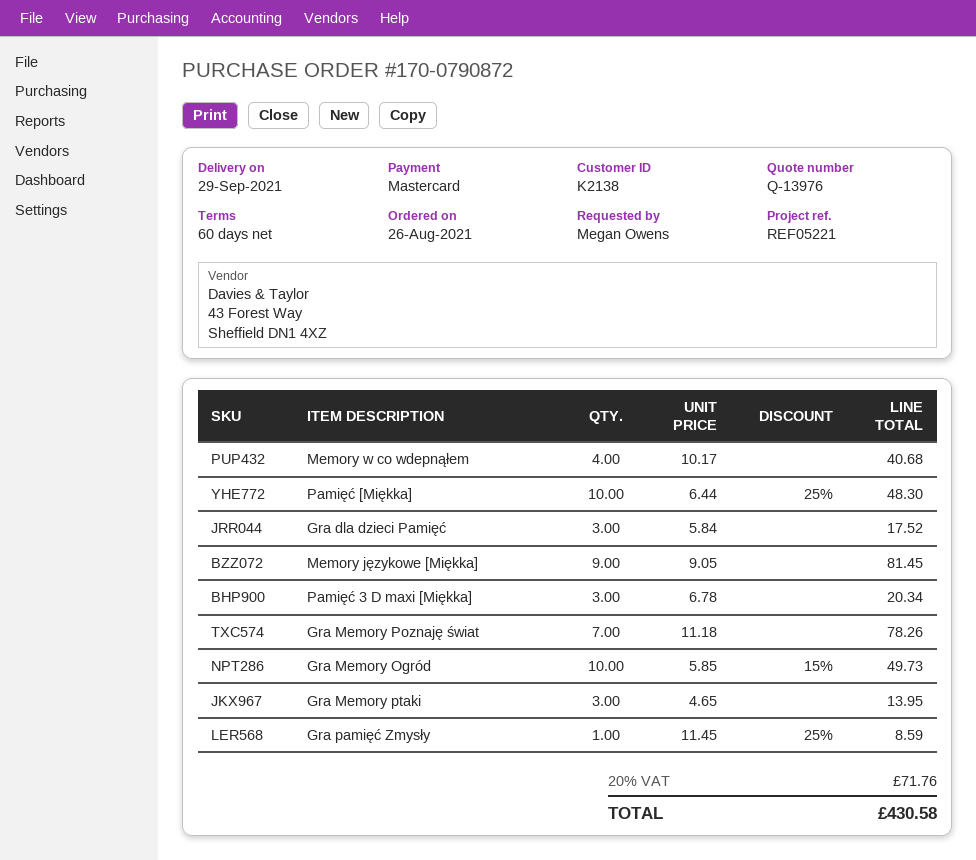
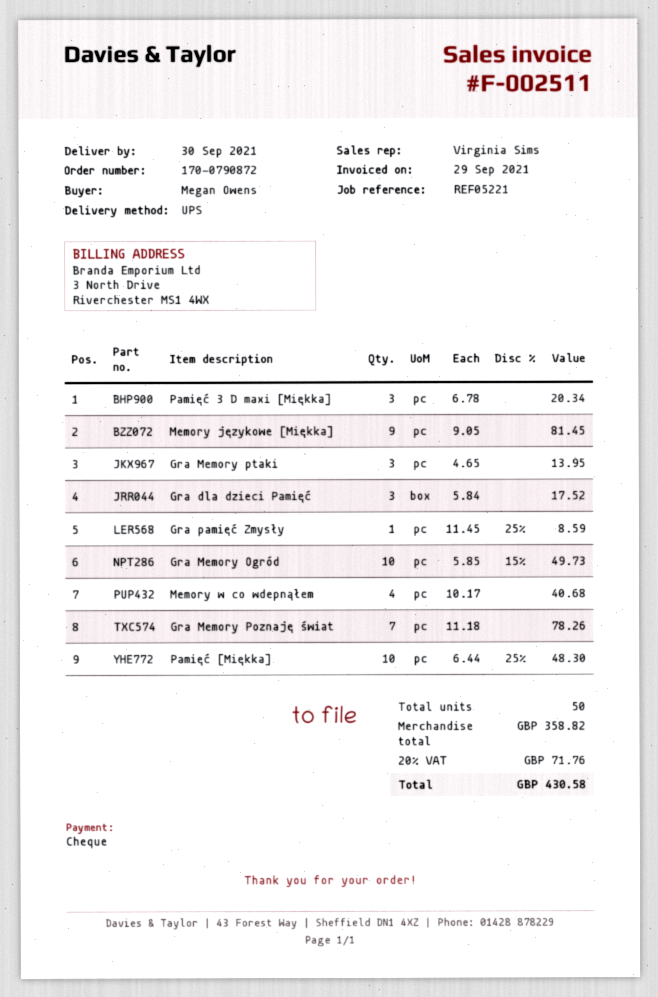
delivery date: 2021-09-29 -> 2021-09-30
payment method: Mastercard -> cheque

